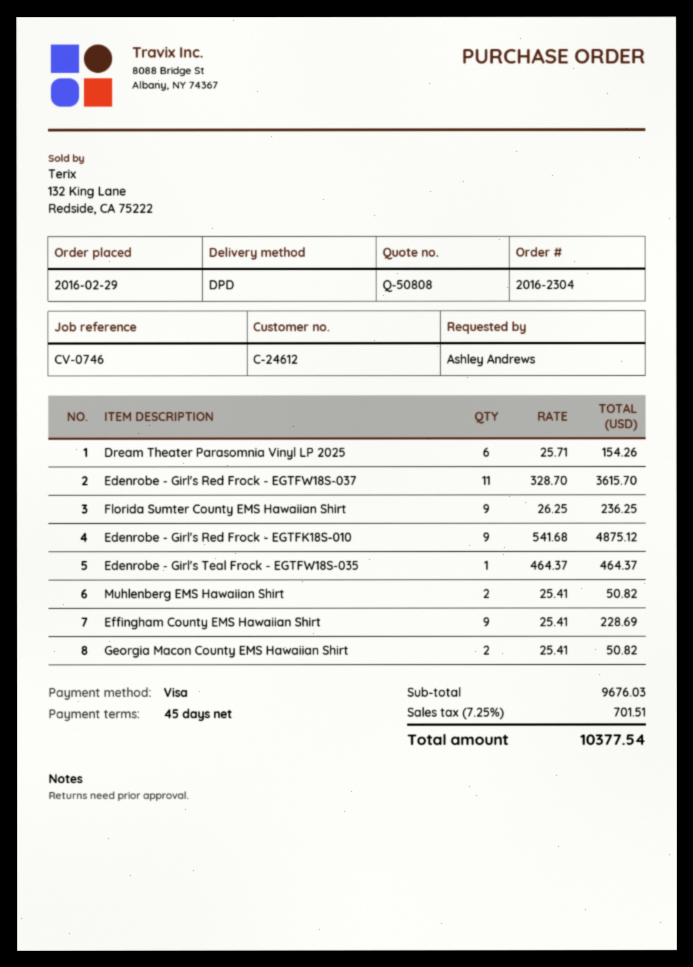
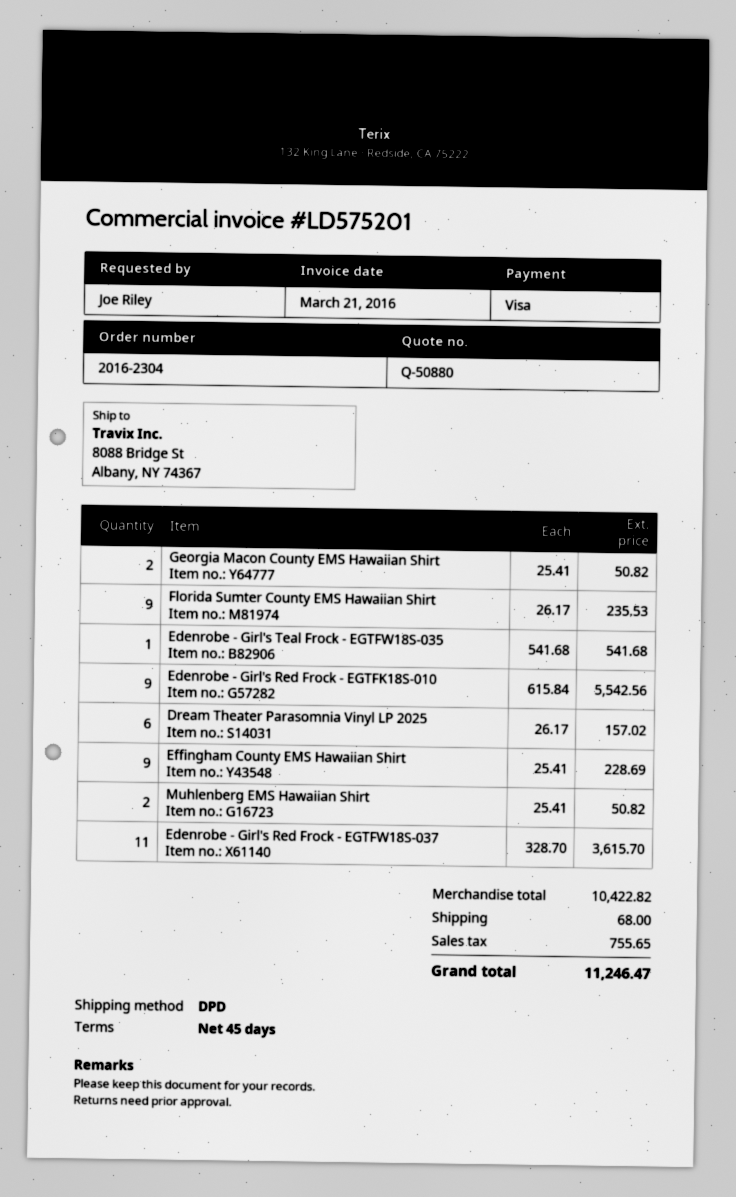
quote number: Q-50808 -> Q-50880
ordered by: Ashley Andrews -> Joe Riley
Dream Theater Parasomnia Vinyl LP 2025: 6 x 25.71 = 154.26 -> 6 x 26.17 = 157.02
Florida Sumter County EMS Hawaiian Shirt: 9 x 26.25 = 236.25 -> 9 x 26.17 = 235.53
Edenrobe - Girl's Red Frock - EGTFK18S-010: 9 x 541.68 = 4875.12 -> 9 x 615.84 = 5542.56
Edenrobe - Girl's Teal Frock - EGTFW18S-035: 1 x 464.37 = 464.37 -> 1 x 541.68 = 541.68
subtotal: 9676.03 -> 10422.82
shipping: none -> 68.00
tax: 701.51 -> 755.65
total: 10377.54 -> 11246.47

